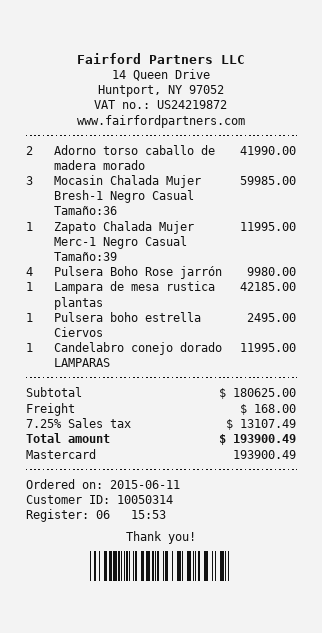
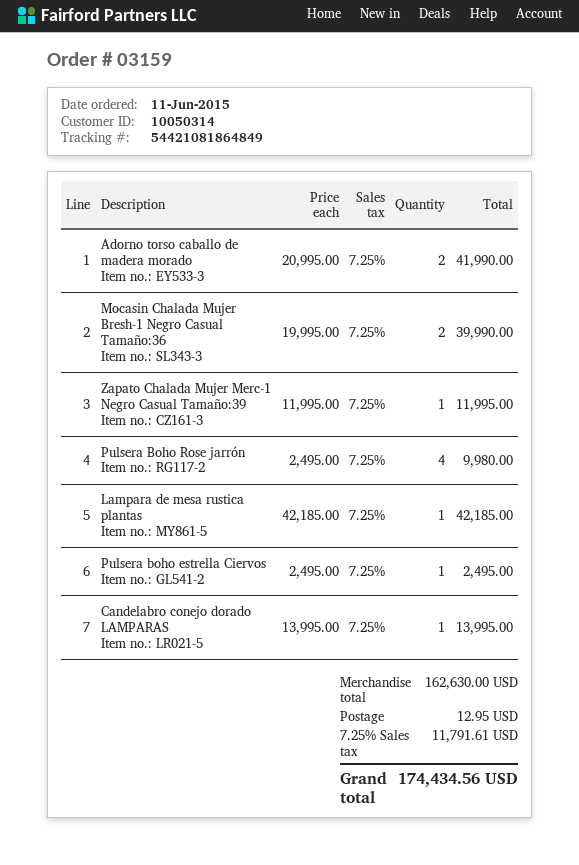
Mocasin Chalada Mujer Bresh-1 Negro Casual Tamaño:36: 3 for 59985.00 -> 2 for 39990.00
Candelabro conejo dorado LAMPARAS: 1 for 11995.00 -> 1 for 13995.00
subtotal: 180625.00 -> 162630.00
shipping: 168.00 -> 12.95
tax: 7.25% = 13107.49 -> 7.25% = 11791.61
total: 193900.49 -> 174434.56

